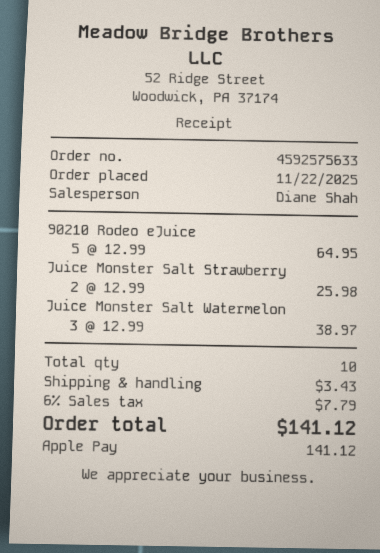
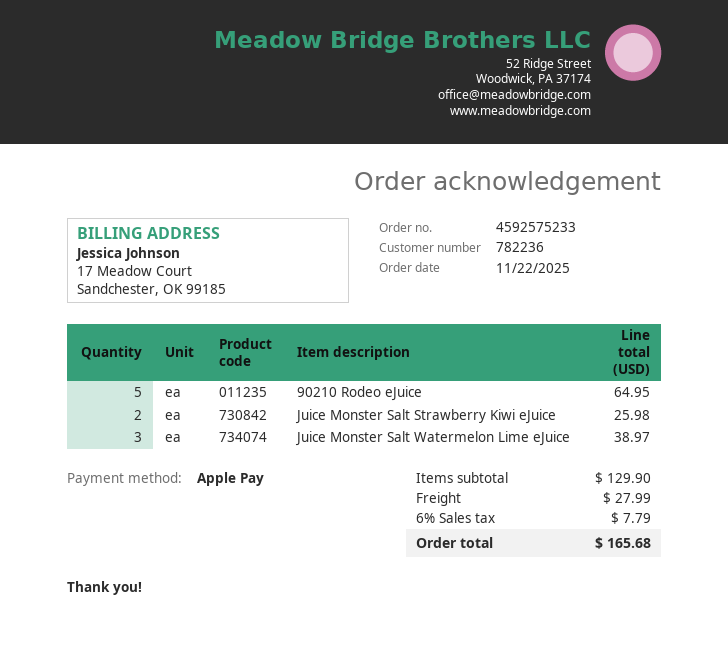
order number: 4592575633 -> 4592575233
shipping: 3.43 -> 27.99
total: 141.12 -> 165.68

